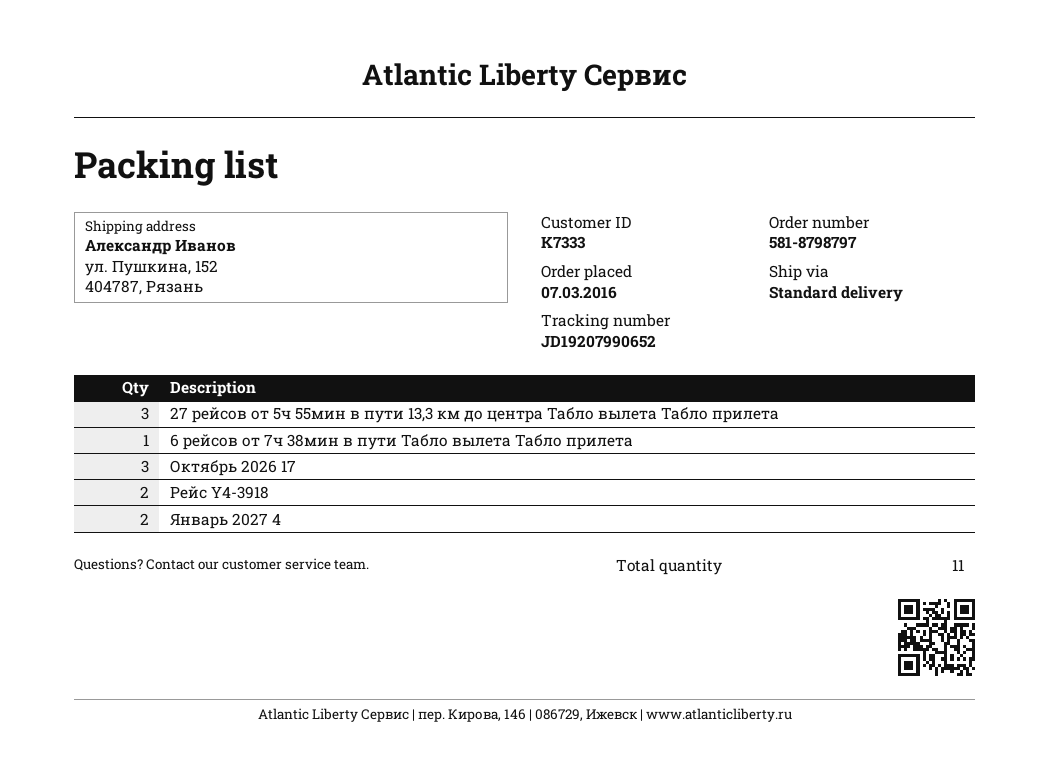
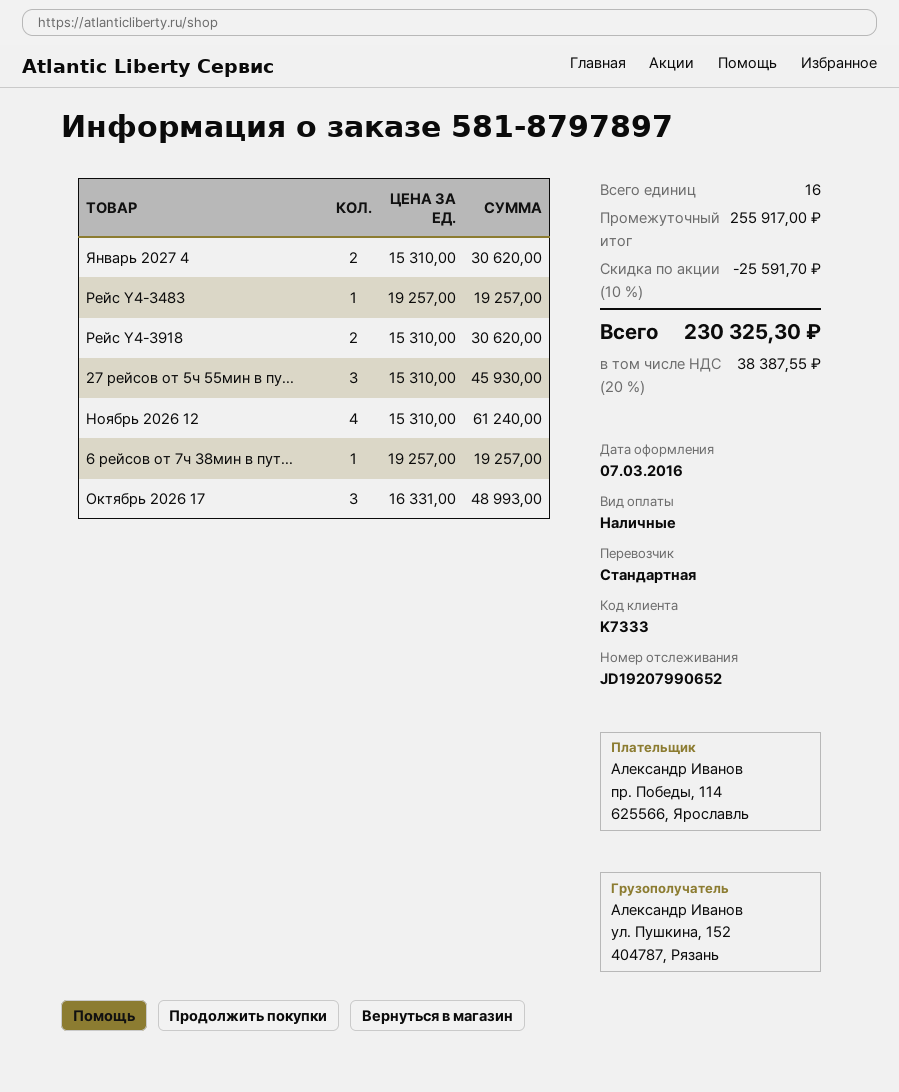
order number: 581-8798797 -> 581-8797897
Рейс Y4-3483: none -> 1
Ноябрь 2026 12: none -> 4
total quantity: 11 -> 16

